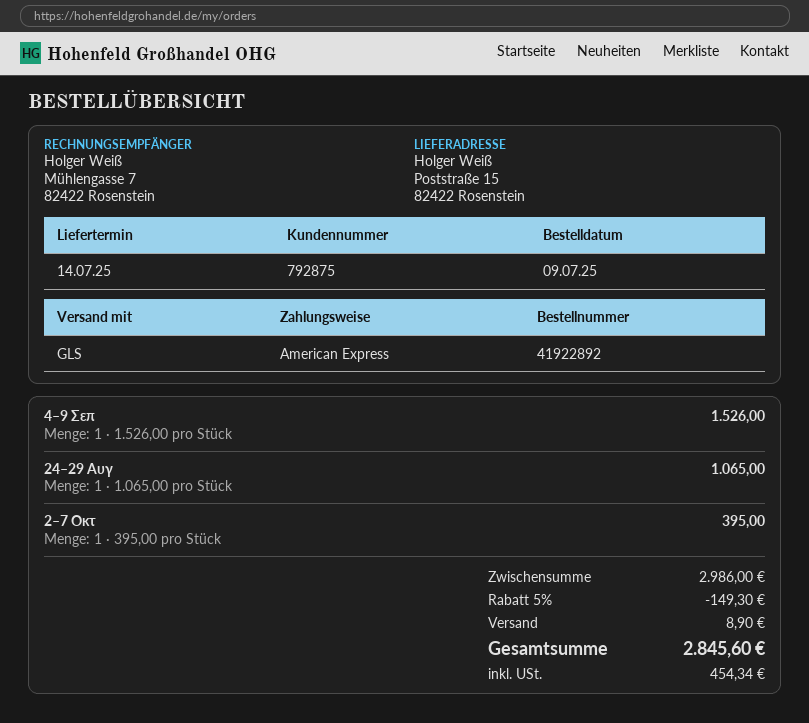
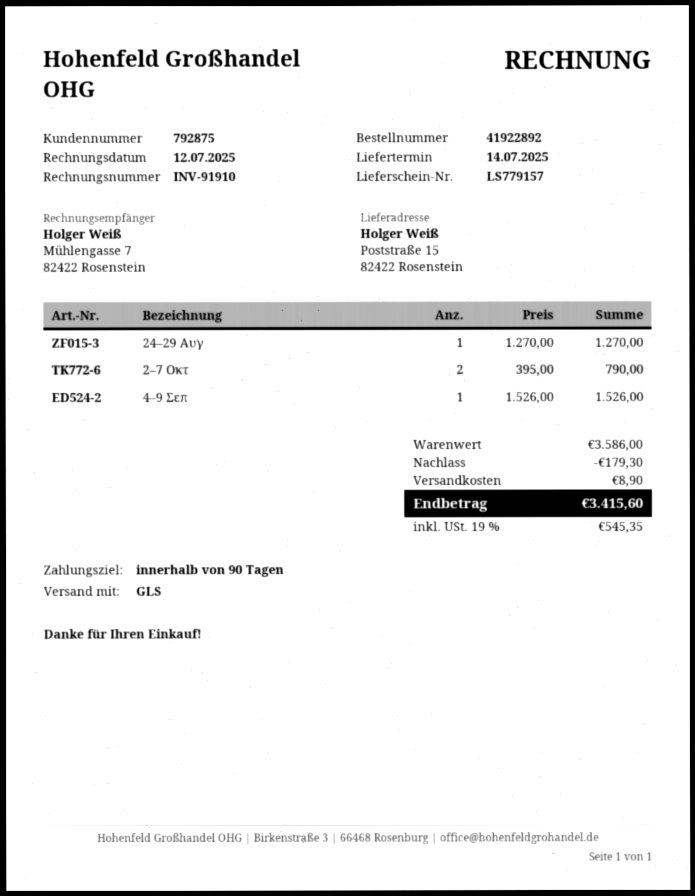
24–29 Αυγ: 1 x 1065.00 = 1065.00 -> 1 x 1270.00 = 1270.00
2–7 Οκτ: 1 x 395.00 = 395.00 -> 2 x 395.00 = 790.00
subtotal: 2986.00 -> 3586.00
discount: 149.30 -> 179.30
tax: 454.34 -> 545.35
total: 2845.60 -> 3415.60

